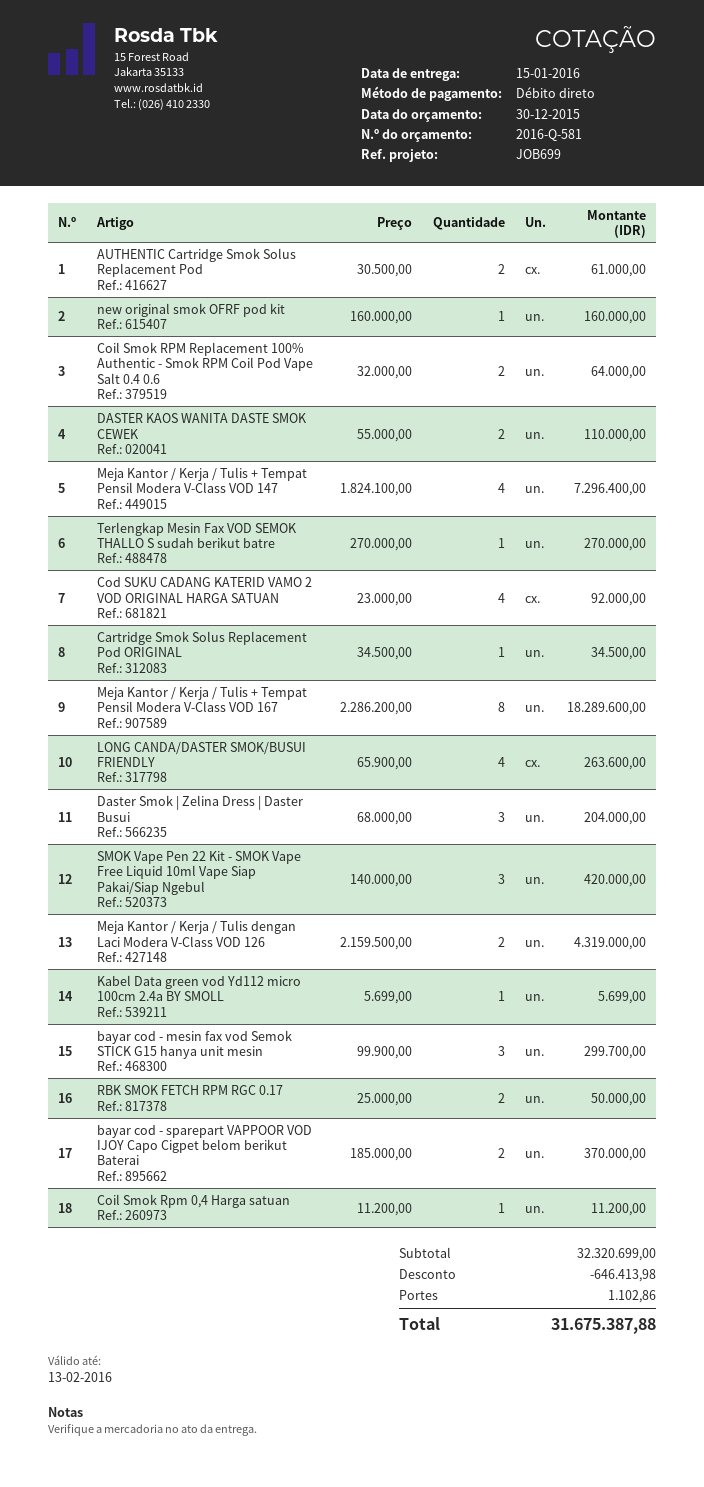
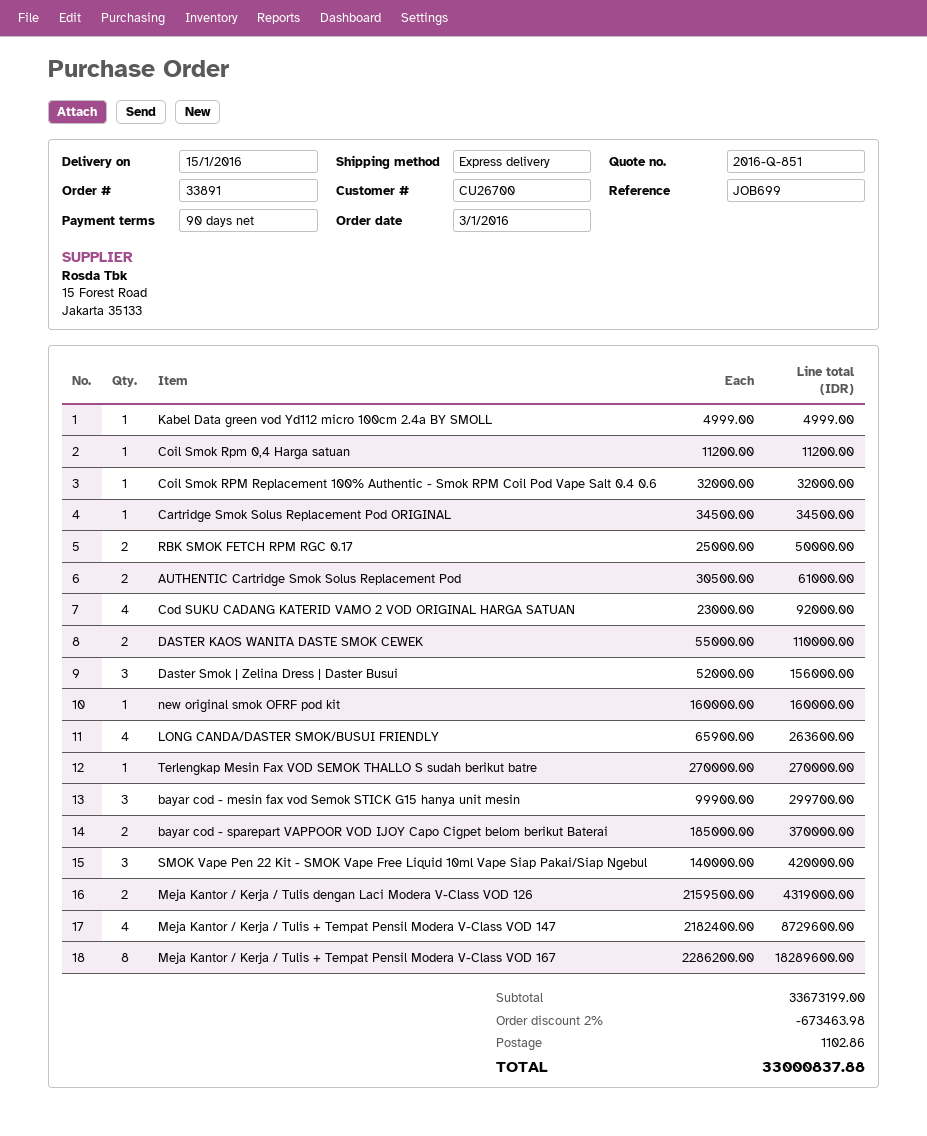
quote number: 2016-Q-581 -> 2016-Q-851
Coil Smok RPM Replacement 100% Authentic - Smok RPM Coil Pod Vape Salt 0.4 0.6: 2 x 32000.00 = 64000.00 -> 1 x 32000.00 = 32000.00
Meja Kantor / Kerja / Tulis + Tempat Pensil Modera V-Class VOD 147: 4 x 1824100.00 = 7296400.00 -> 4 x 2182400.00 = 8729600.00
Daster Smok | Zelina Dress | Daster Busui: 3 x 68000.00 = 204000.00 -> 3 x 52000.00 = 156000.00
Kabel Data green vod Yd112 micro 100cm 2.4a BY SMOLL: 1 x 5699.00 = 5699.00 -> 1 x 4999.00 = 4999.00
subtotal: 32320699.00 -> 33673199.00
discount: 646413.98 -> 673463.98
total: 31675387.88 -> 33000837.88

